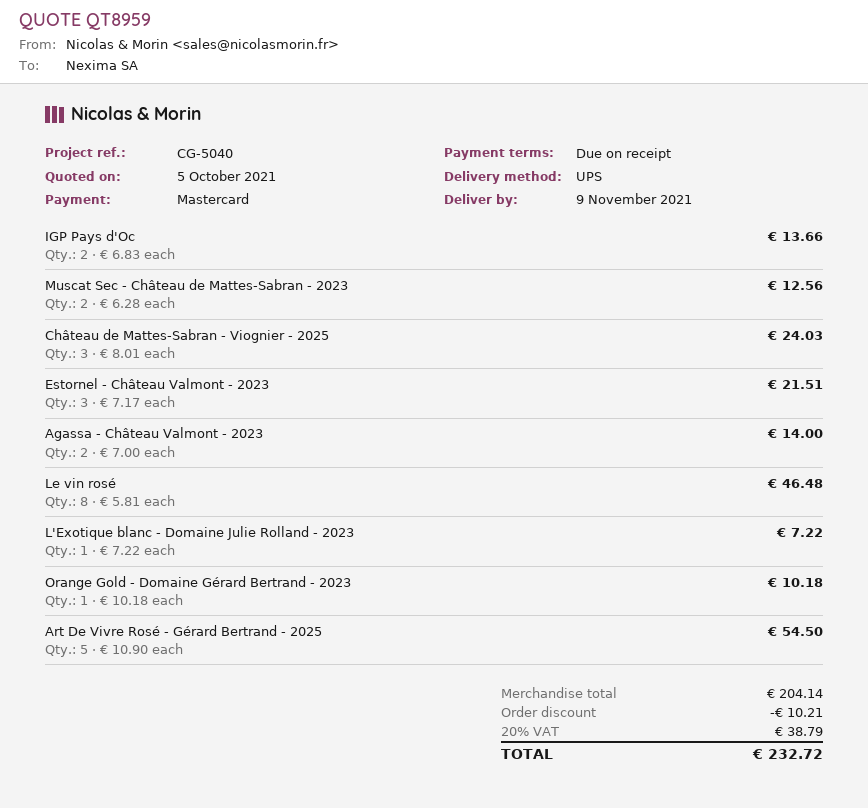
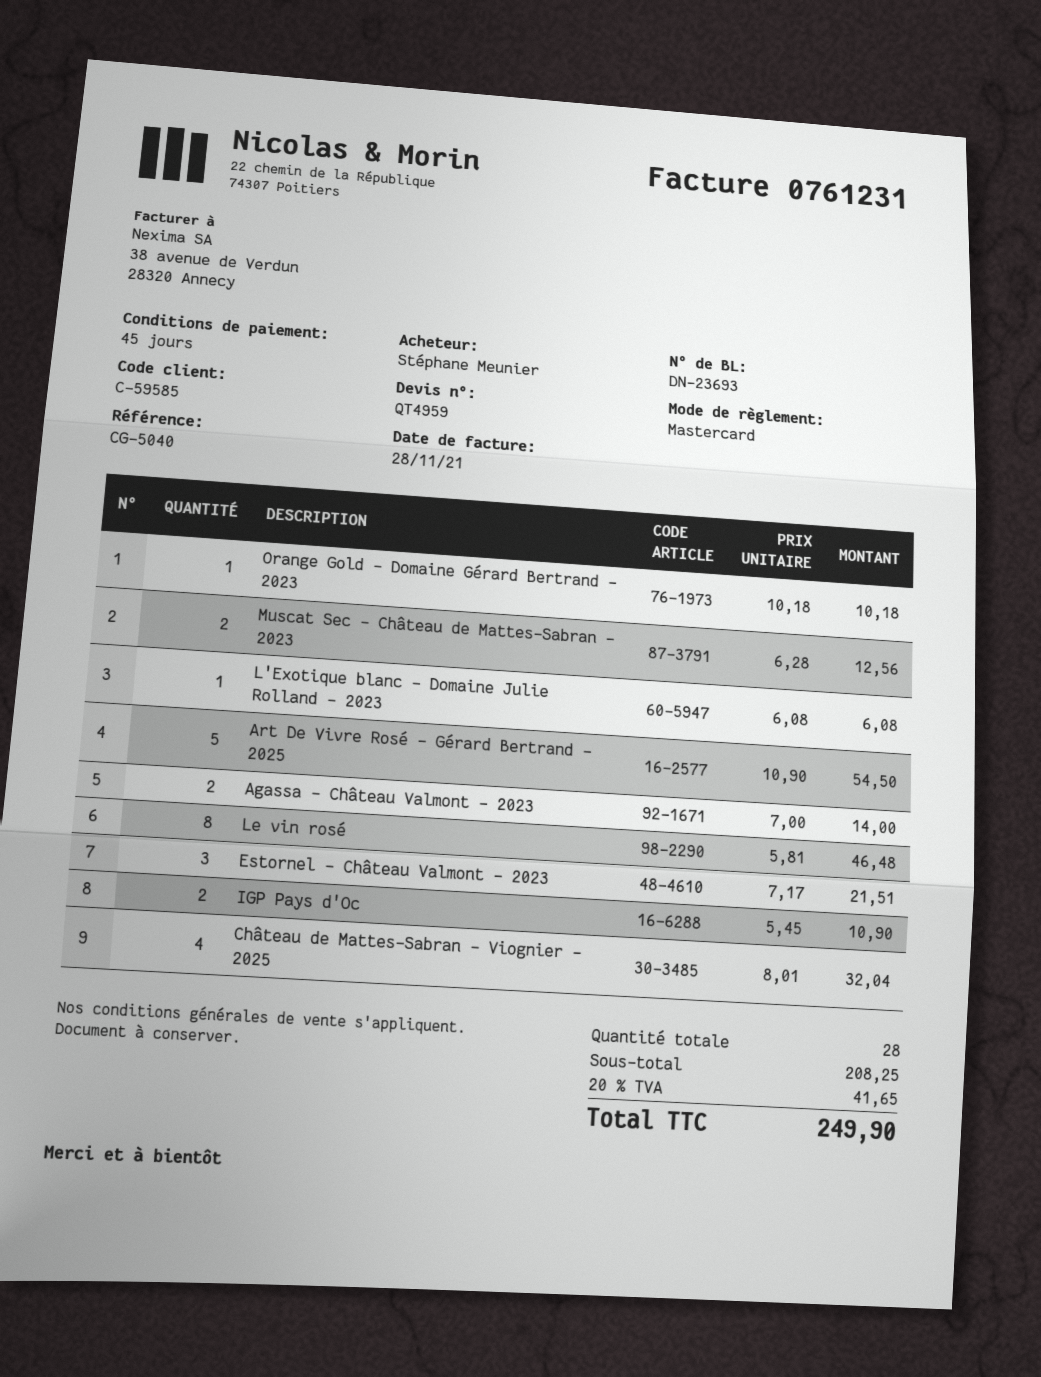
quote number: QT8959 -> QT4959
payment terms: on receipt -> 45 days
IGP Pays d'Oc: 2 x 6.83 = 13.66 -> 2 x 5.45 = 10.90
Château de Mattes-Sabran - Viognier - 2025: 3 x 8.01 = 24.03 -> 4 x 8.01 = 32.04
L'Exotique blanc - Domaine Julie Rolland - 2023: 1 x 7.22 = 7.22 -> 1 x 6.08 = 6.08
subtotal: 204.14 -> 208.25
discount: 10.21 -> none
tax: 20% = 38.79 -> 20% = 41.65
total: 232.72 -> 249.90

